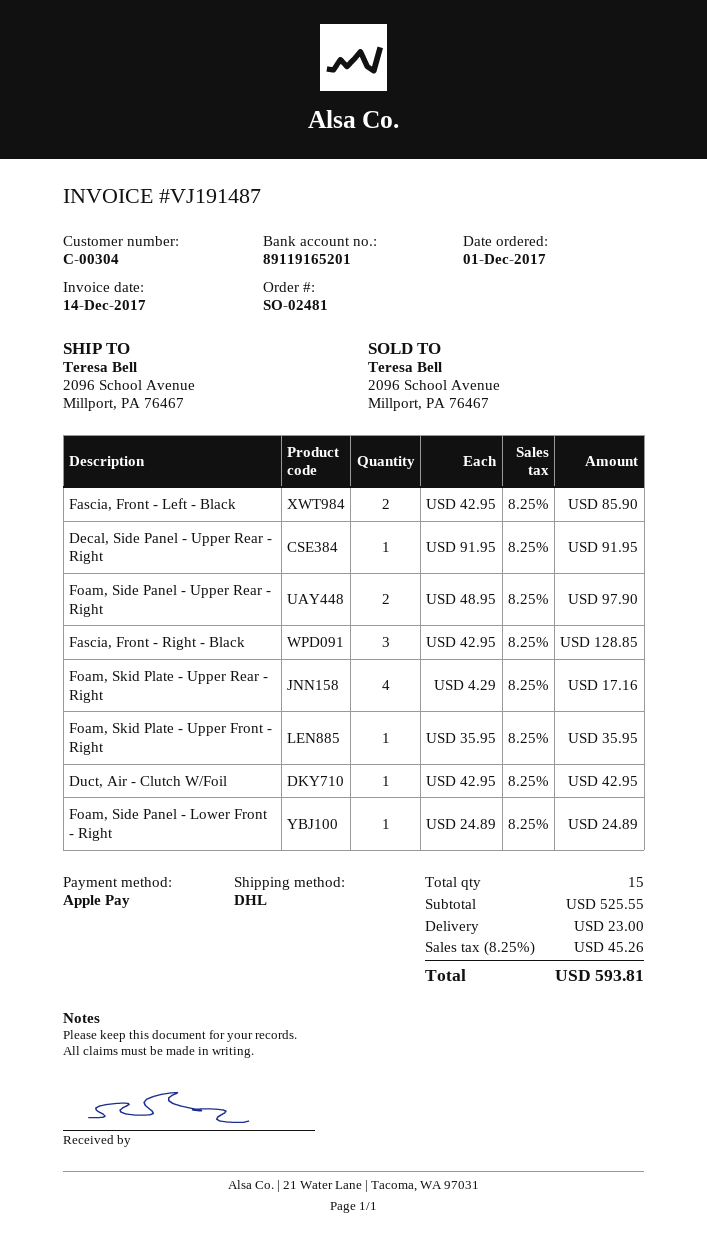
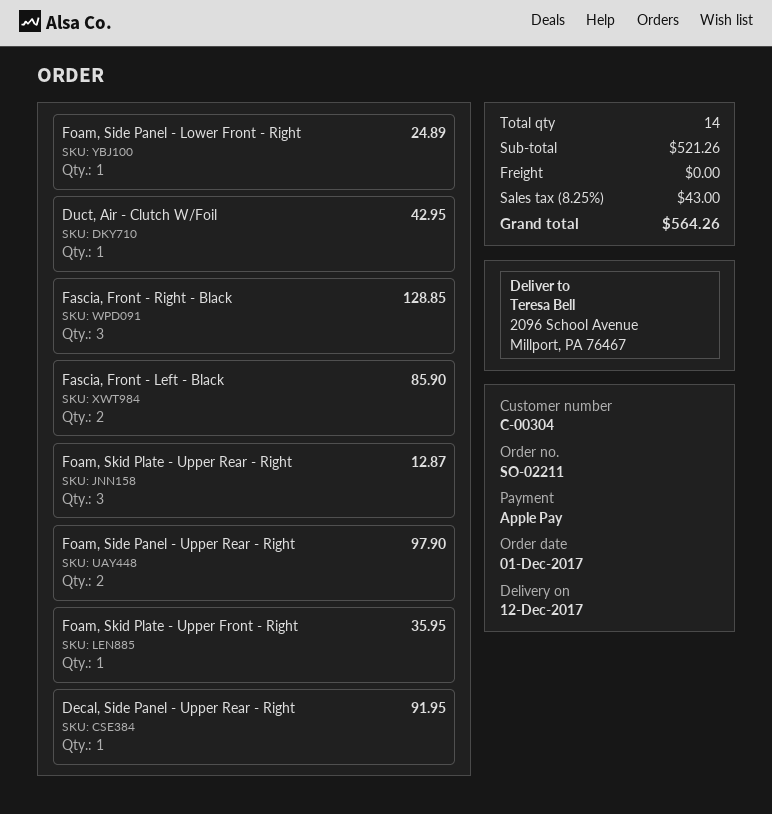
order number: SO-02481 -> SO-02211
Foam, Skid Plate - Upper Rear - Right: 4 for 17.16 -> 3 for 12.87
total quantity: 15 -> 14
subtotal: 525.55 -> 521.26
shipping: 23.00 -> 0.00
tax: 8.25% = 45.26 -> 8.25% = 43.00
total: 593.81 -> 564.26

